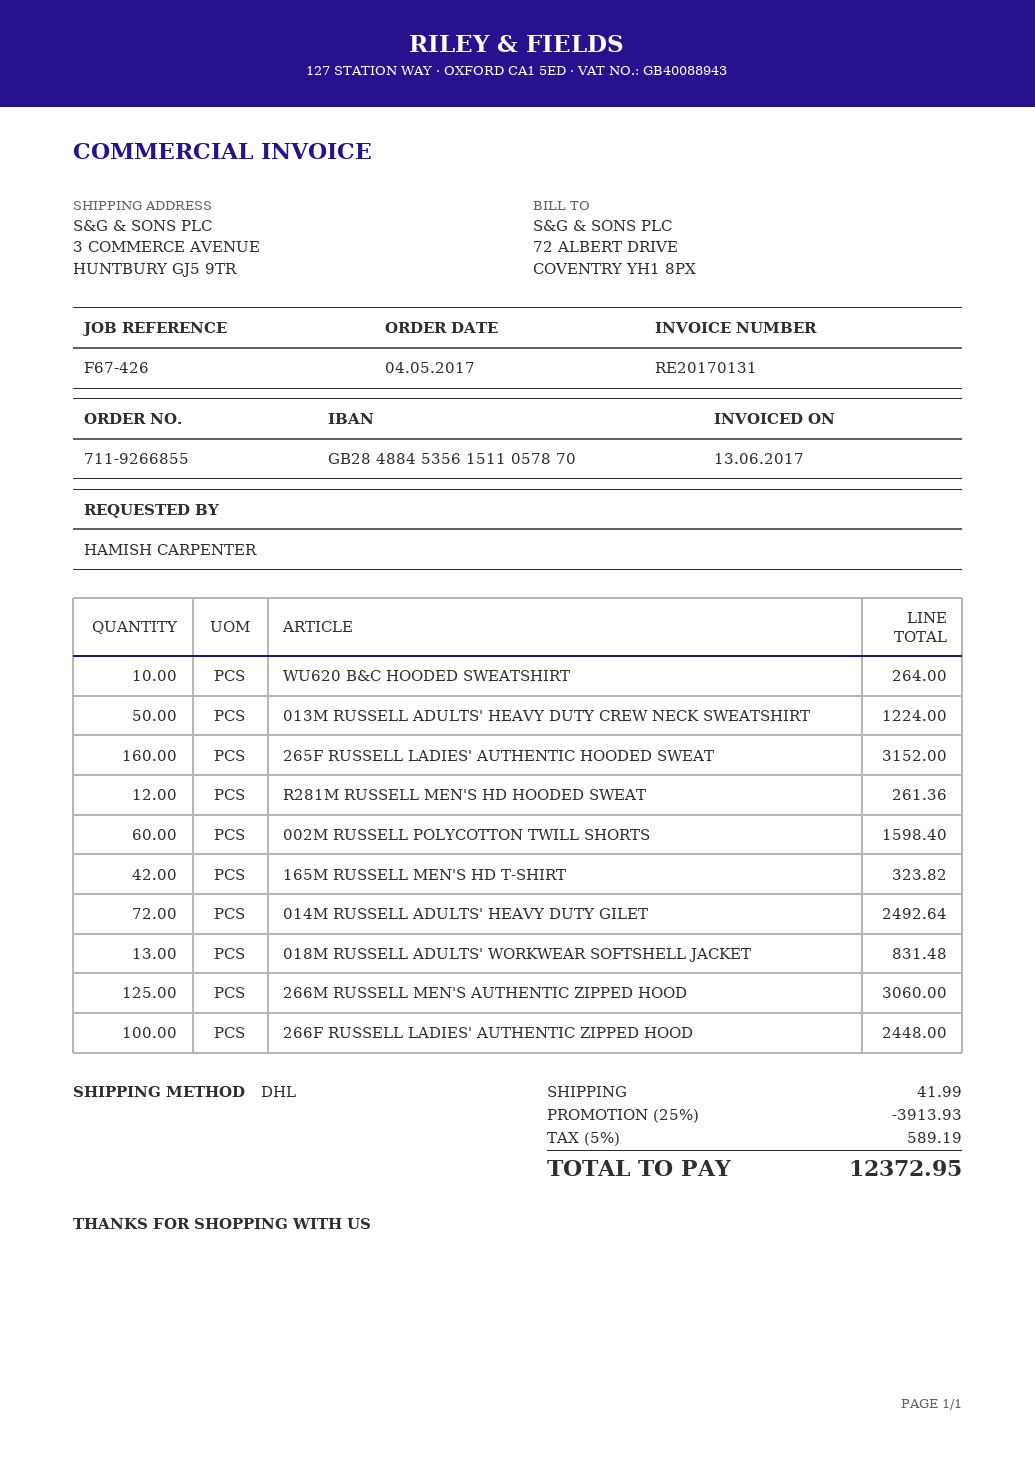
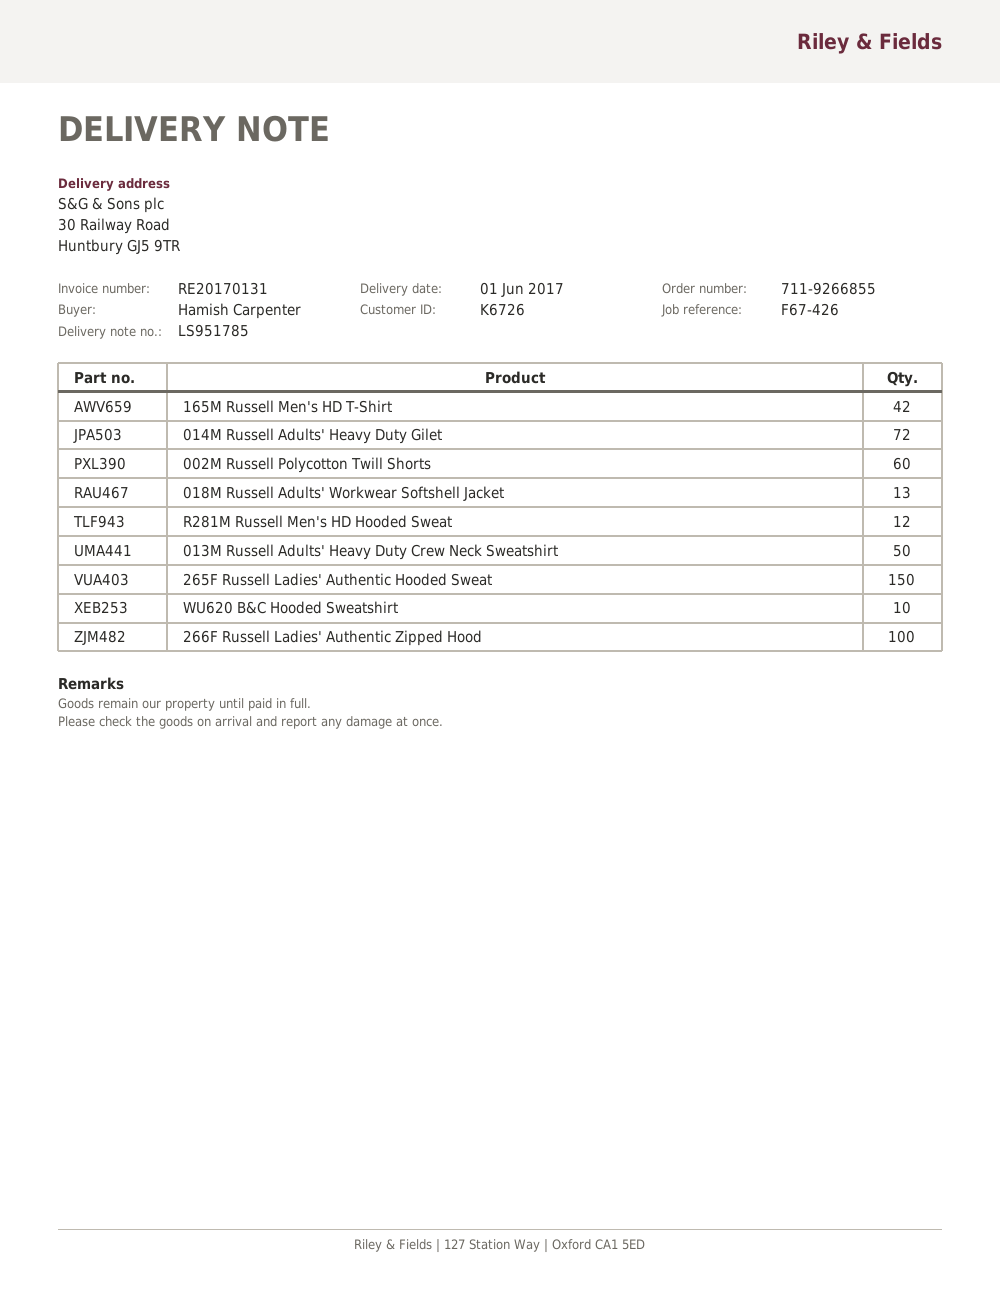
ship to: 3 COMMERCE AVENUE, HUNTBURY GJ5 9TR -> 30 Railway Road, Huntbury GJ5 9TR
265F RUSSELL LADIES' AUTHENTIC HOODED SWEAT: 160 -> 150
266M RUSSELL MEN'S AUTHENTIC ZIPPED HOOD: 125 -> none

